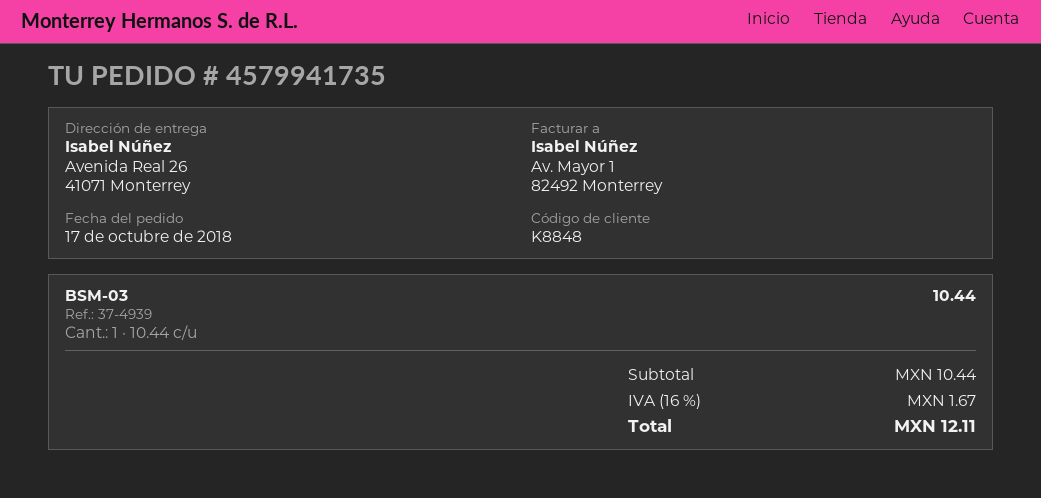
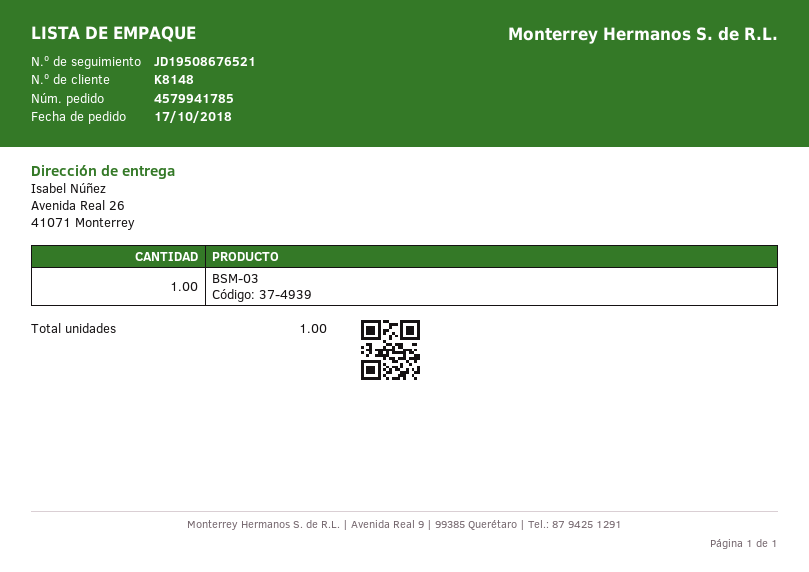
order number: 4579941735 -> 4579941785
customer number: K8848 -> K8148

